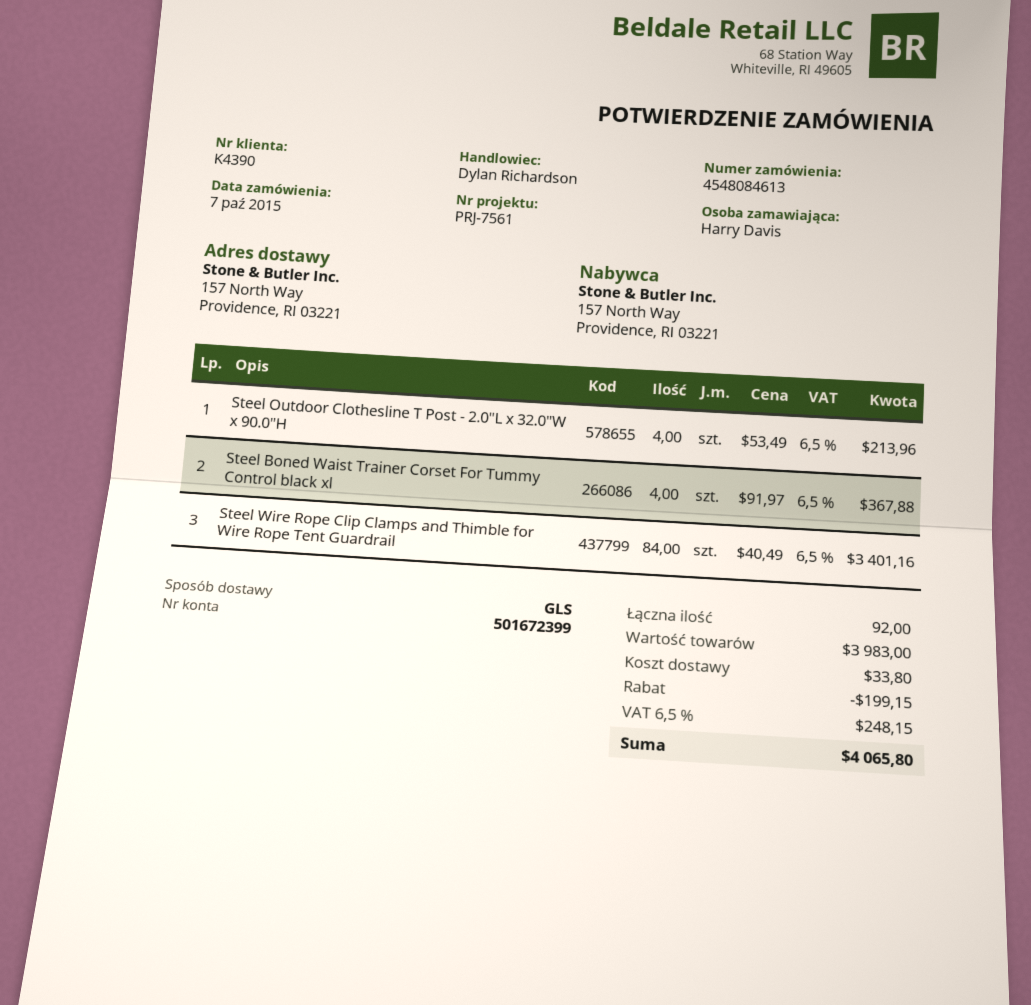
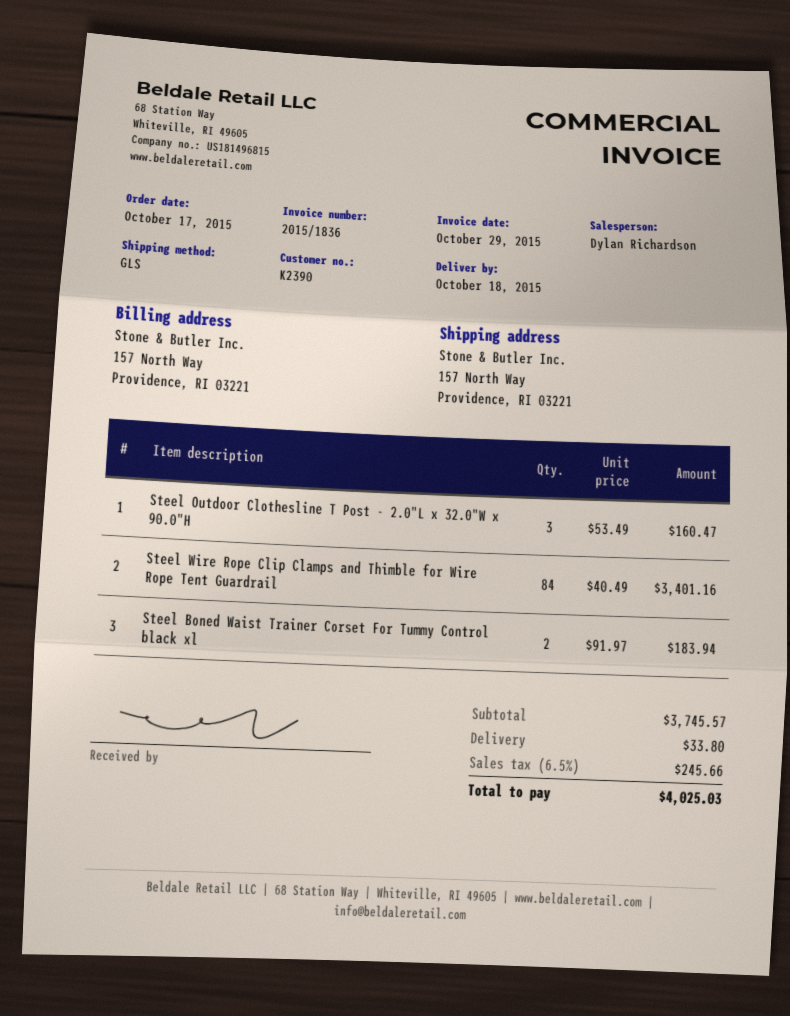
order date: 2015-10-07 -> 2015-10-17
customer number: K4390 -> K2390
Steel Outdoor Clothesline T Post - 2.0"L x 32.0"W x 90.0"H: 4 x 53.49 = 213.96 -> 3 x 53.49 = 160.47
Steel Boned Waist Trainer Corset For Tummy Control black xl: 4 x 91.97 = 367.88 -> 2 x 91.97 = 183.94
subtotal: 3983.00 -> 3745.57
discount: 199.15 -> none
tax: 6.5% = 248.15 -> 6.5% = 245.66
total: 4065.80 -> 4025.03

